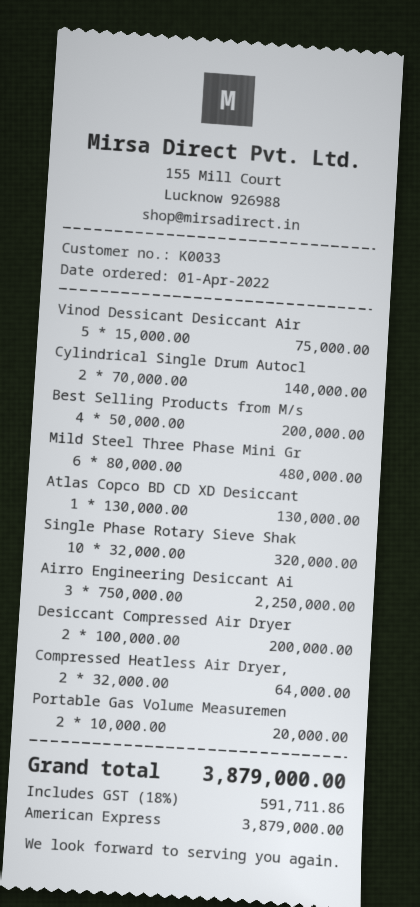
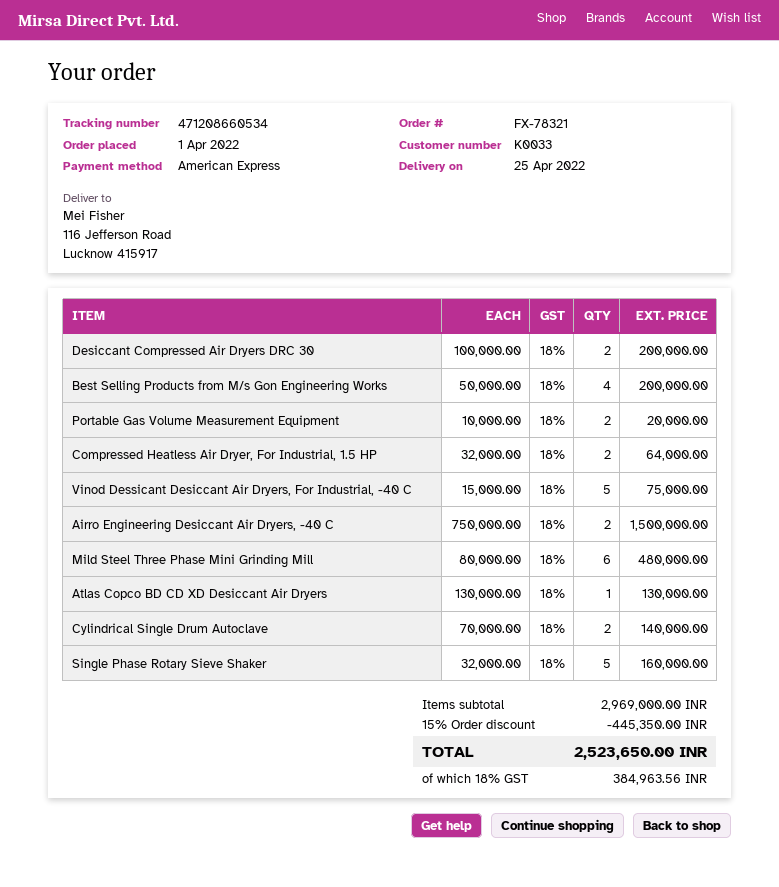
Single Phase Rotary Sieve Shak: 10 x 32000.00 = 320000.00 -> 5 x 32000.00 = 160000.00
Airro Engineering Desiccant Ai: 3 x 750000.00 = 2250000.00 -> 2 x 750000.00 = 1500000.00
discount: none -> 15% = 445350.00
tax: 18% = 591711.86 -> 18% = 384963.56
total: 3879000.00 -> 2523650.00

